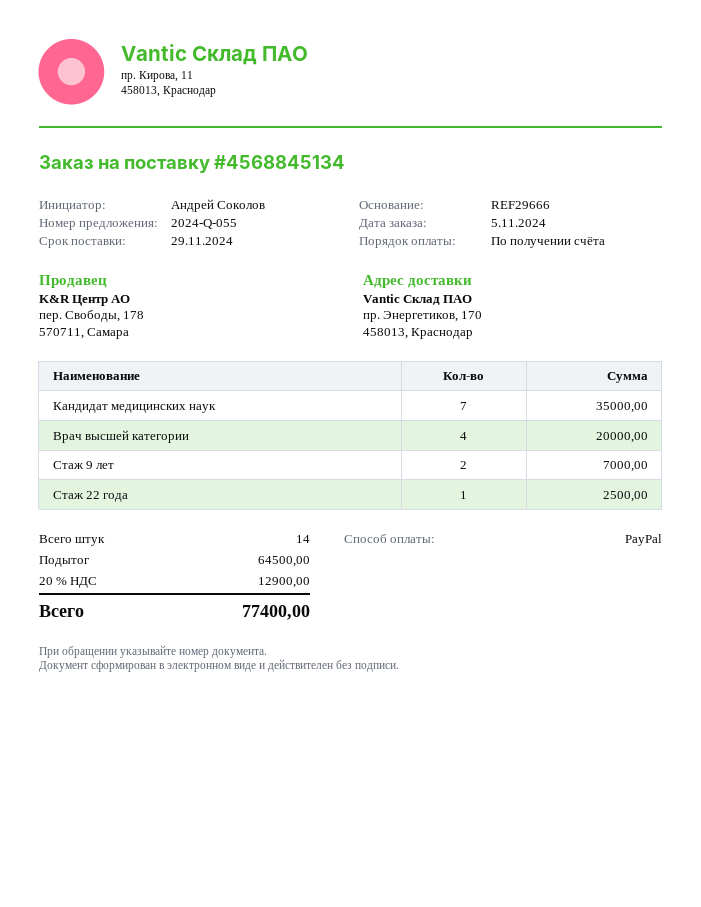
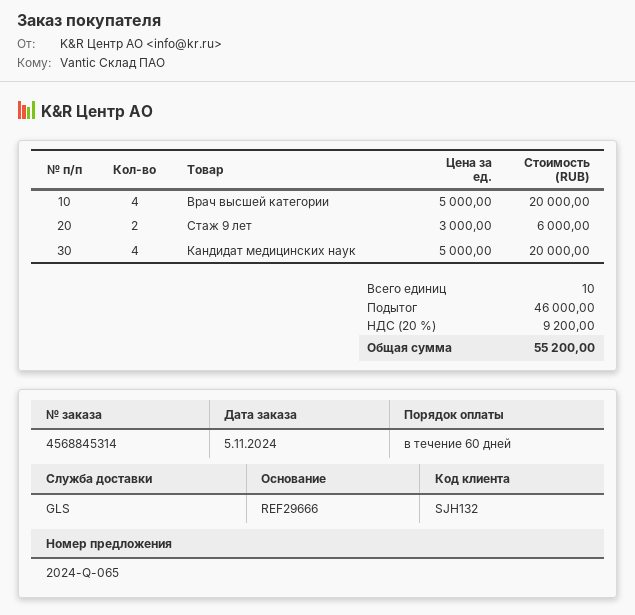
quote number: 2024-Q-055 -> 2024-Q-065
order number: 4568845134 -> 4568845314
payment terms: on receipt -> 60 days
Кандидат медицинских наук: 7 for 35000.00 -> 4 for 20000.00
Стаж 9 лет: 2 for 7000.00 -> 2 for 6000.00
Стаж 22 года: 1 for 2500.00 -> none
total quantity: 14 -> 10
subtotal: 64500.00 -> 46000.00
tax: 20% = 12900.00 -> 20% = 9200.00
total: 77400.00 -> 55200.00

